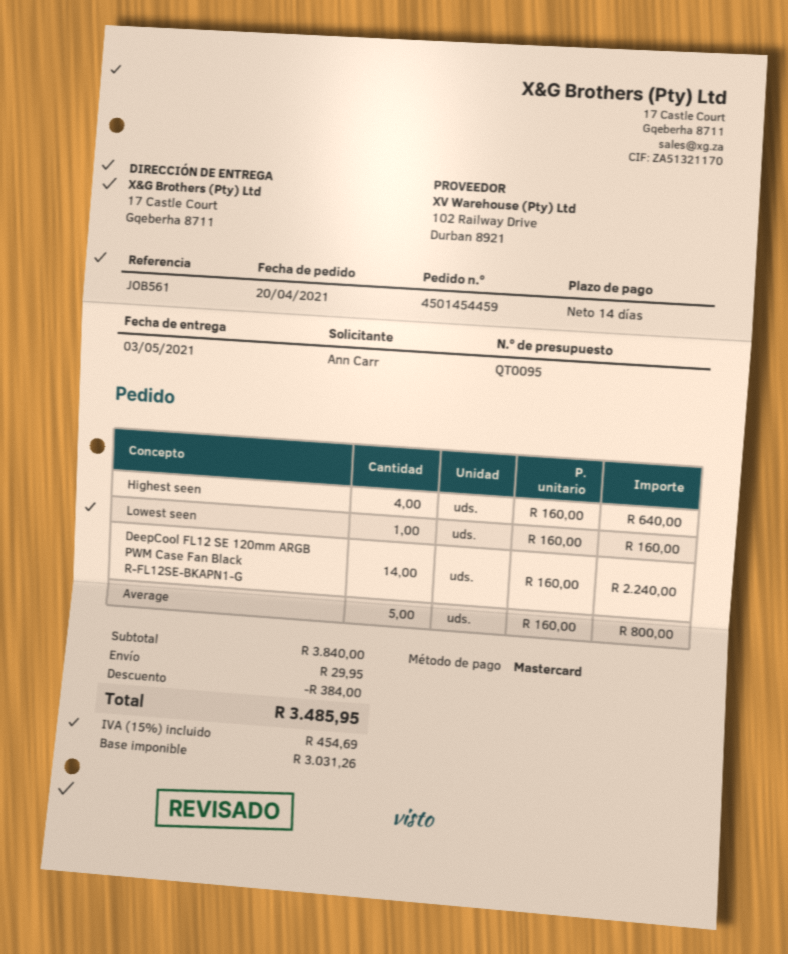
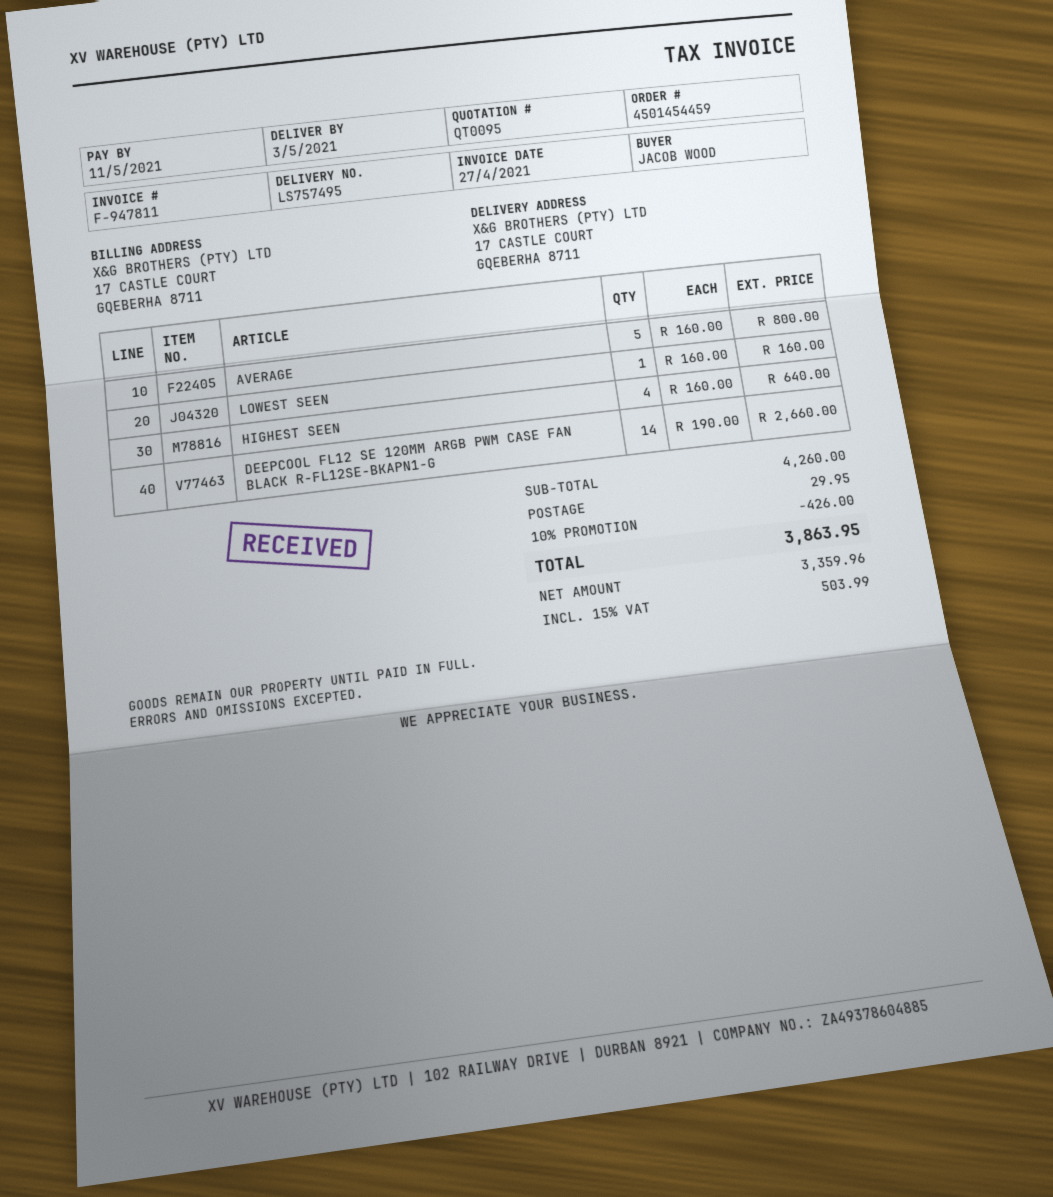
ordered by: Ann Carr -> JACOB WOOD
DeepCool FL12 SE 120mm ARGB PWM Case Fan Black R-FL12SE-BKAPN1-G: 14 x 160.00 = 2240.00 -> 14 x 190.00 = 2660.00
subtotal: 3840.00 -> 4260.00
discount: 384.00 -> 426.00
net: 3031.26 -> 3359.96
tax: 15% = 454.69 -> 15% = 503.99
total: 3485.95 -> 3863.95

